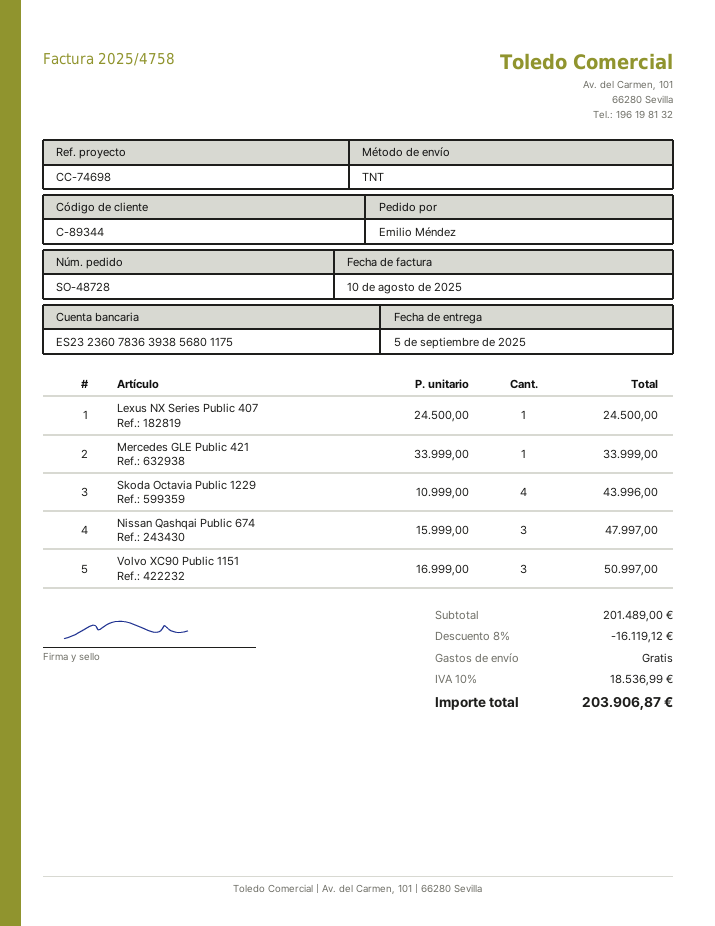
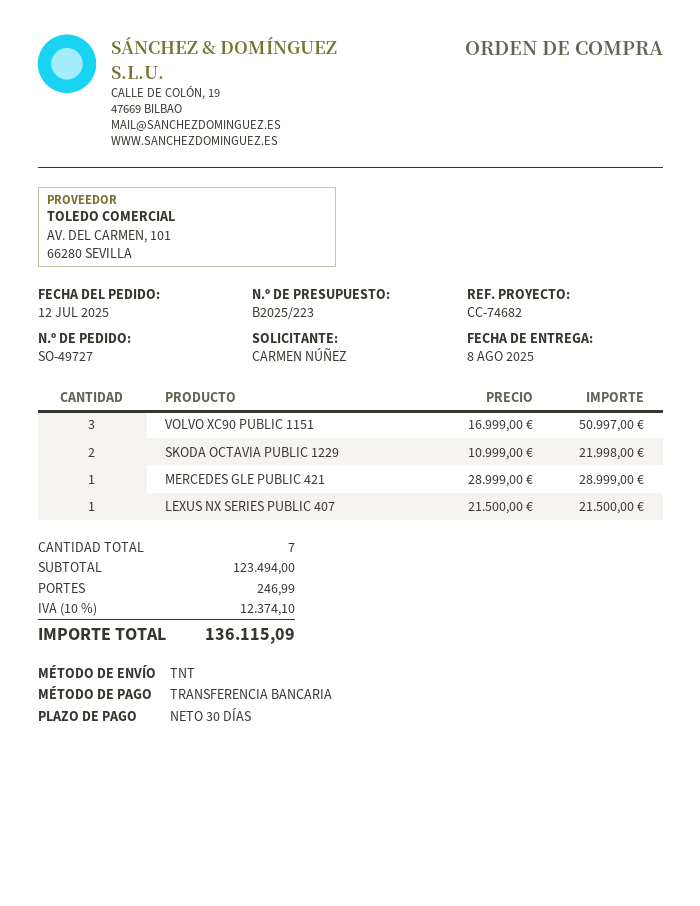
order number: SO-48728 -> SO-49727
delivery date: 2025-09-05 -> 2025-08-08
reference: CC-74698 -> CC-74682
ordered by: Emilio Méndez -> CARMEN NÚÑEZ
Lexus NX Series Public 407: 1 x 24500.00 = 24500.00 -> 1 x 21500.00 = 21500.00
Mercedes GLE Public 421: 1 x 33999.00 = 33999.00 -> 1 x 28999.00 = 28999.00
Skoda Octavia Public 1229: 4 x 10999.00 = 43996.00 -> 2 x 10999.00 = 21998.00
Nissan Qashqai Public 674: 3 x 15999.00 = 47997.00 -> none
subtotal: 201489.00 -> 123494.00
discount: 8% = 16119.12 -> none
shipping: 0.00 -> 246.99
tax: 10% = 18536.99 -> 10% = 12374.10
total: 203906.87 -> 136115.09

